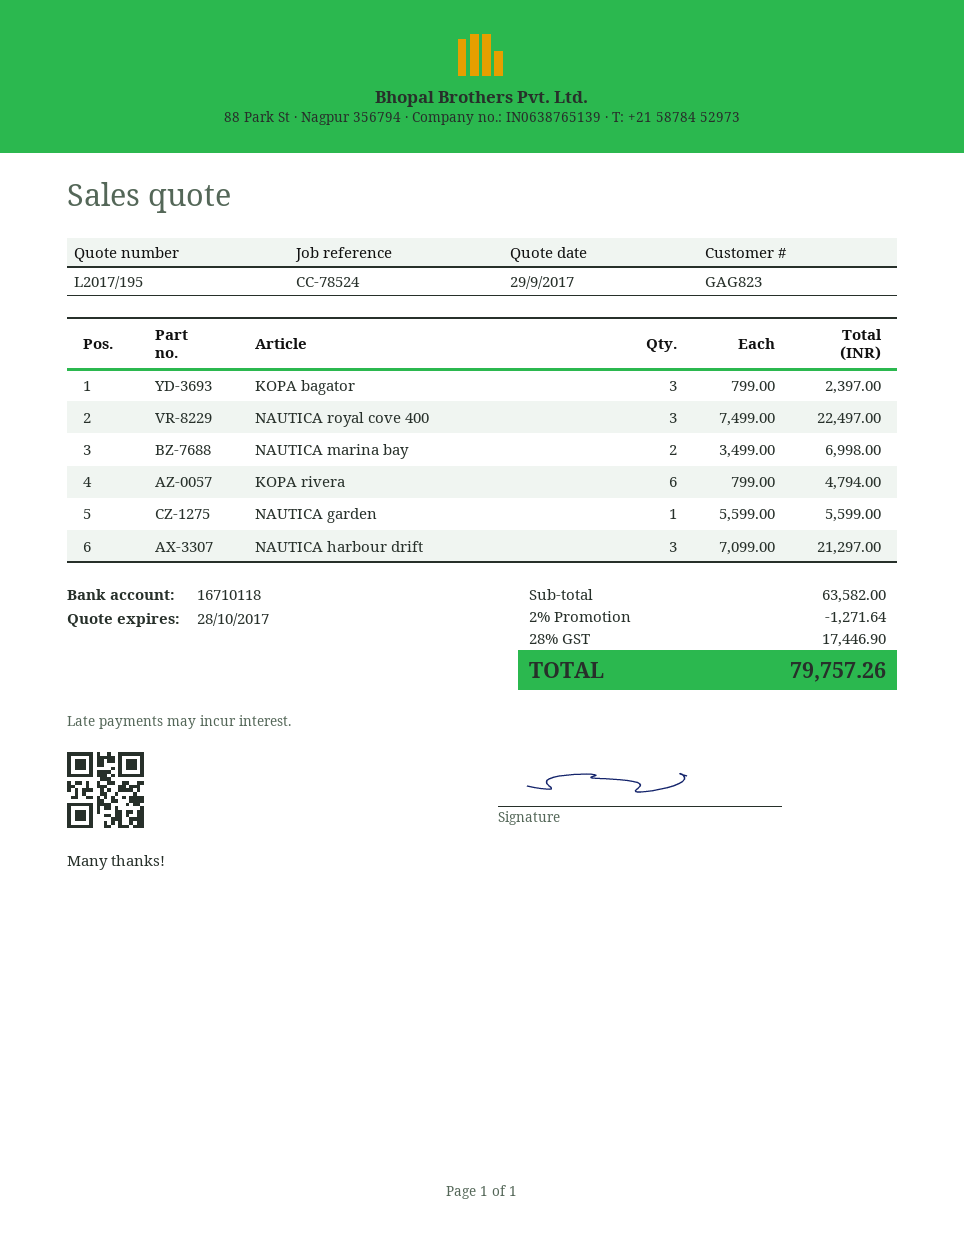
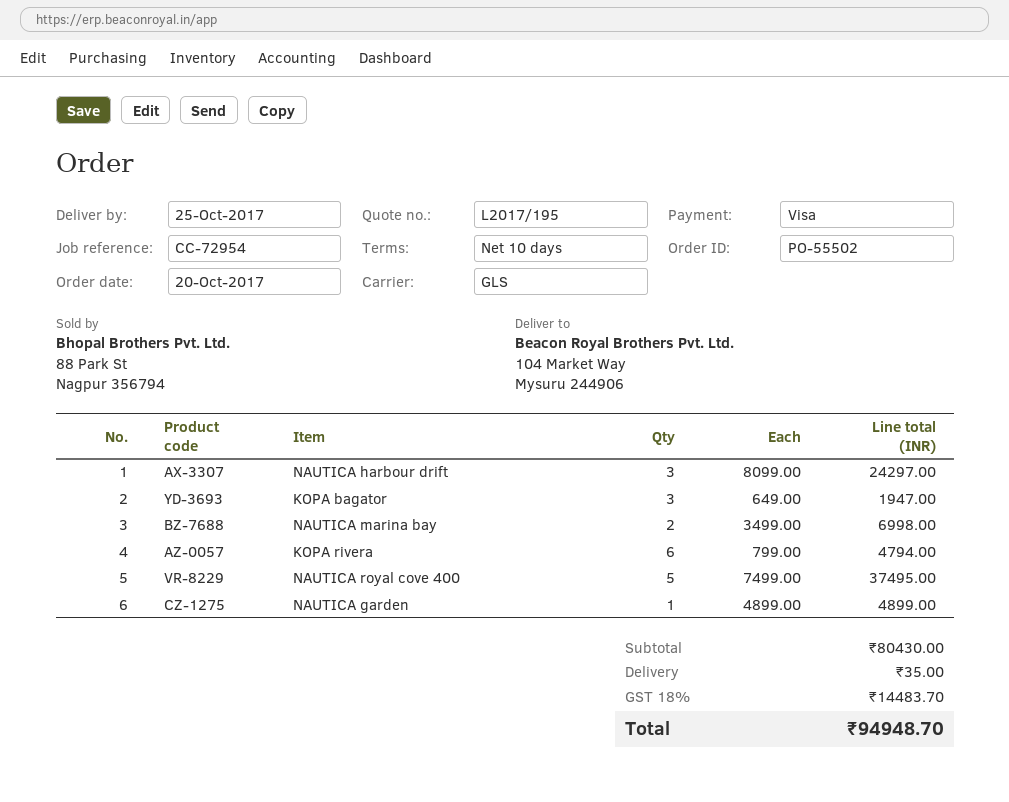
reference: CC-78524 -> CC-72954
KOPA bagator: 3 x 799.00 = 2397.00 -> 3 x 649.00 = 1947.00
NAUTICA royal cove 400: 3 x 7499.00 = 22497.00 -> 5 x 7499.00 = 37495.00
NAUTICA garden: 1 x 5599.00 = 5599.00 -> 1 x 4899.00 = 4899.00
NAUTICA harbour drift: 3 x 7099.00 = 21297.00 -> 3 x 8099.00 = 24297.00
subtotal: 63582.00 -> 80430.00
discount: 2% = 1271.64 -> none
shipping: none -> 35.00
tax: 28% = 17446.90 -> 18% = 14483.70
total: 79757.26 -> 94948.70

